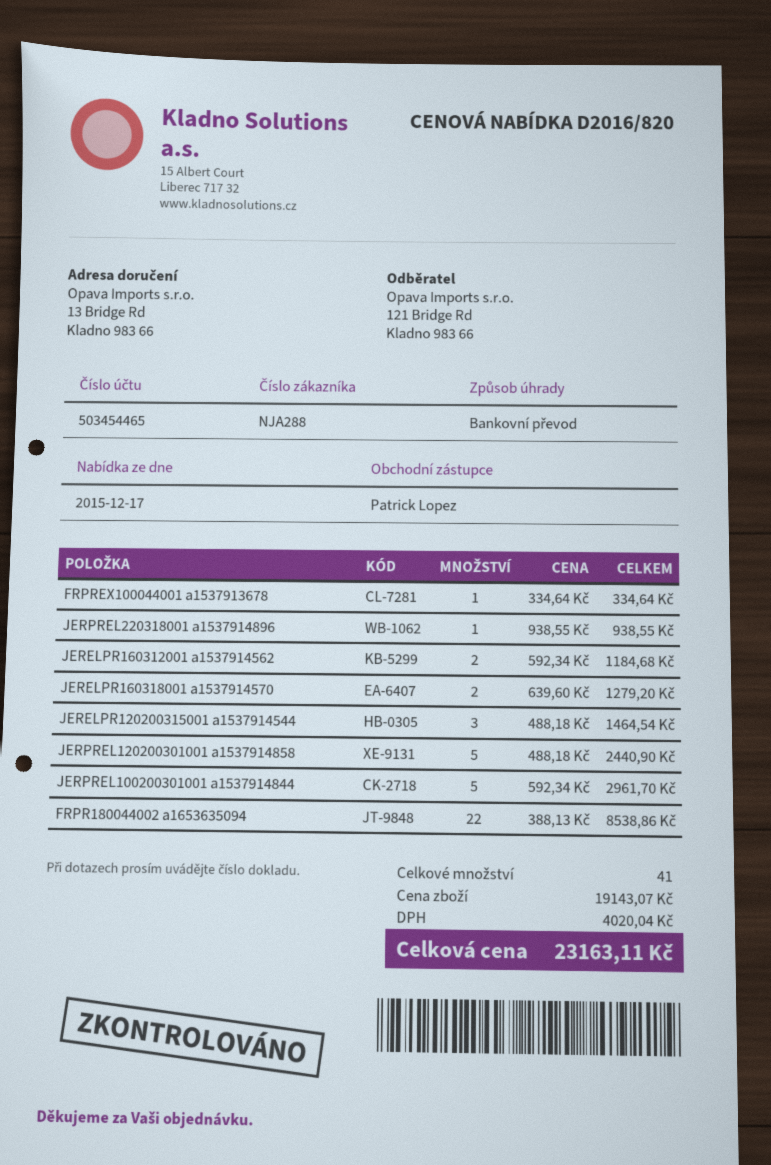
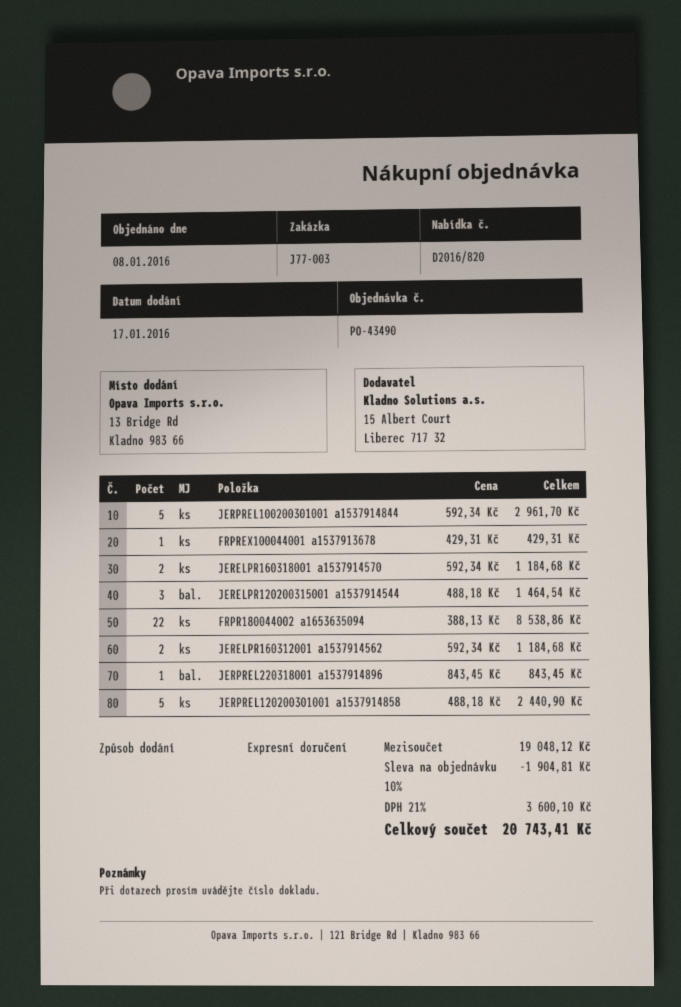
FRPREX100044001 a1537913678: 1 x 334.64 = 334.64 -> 1 x 429.31 = 429.31
JERPREL220318001 a1537914896: 1 x 938.55 = 938.55 -> 1 x 843.45 = 843.45
JERELPR160318001 a1537914570: 2 x 639.60 = 1279.20 -> 2 x 592.34 = 1184.68
subtotal: 19143.07 -> 19048.12
discount: none -> 10% = 1904.81
tax: 4020.04 -> 3600.10
total: 23163.11 -> 20743.41

